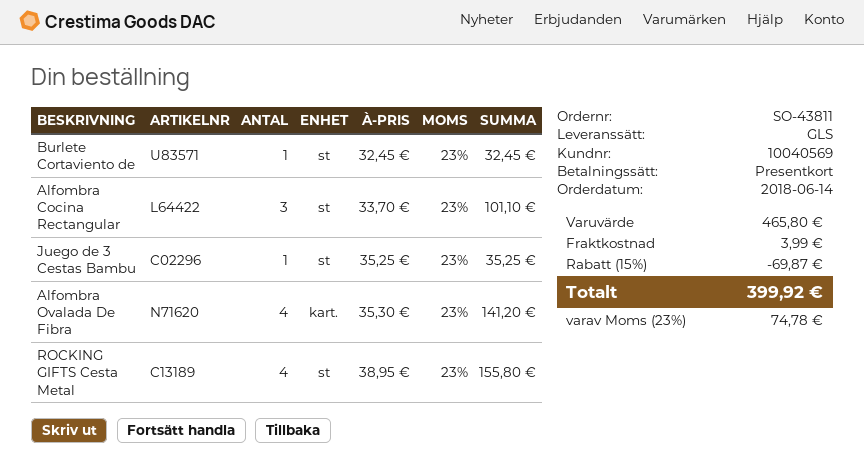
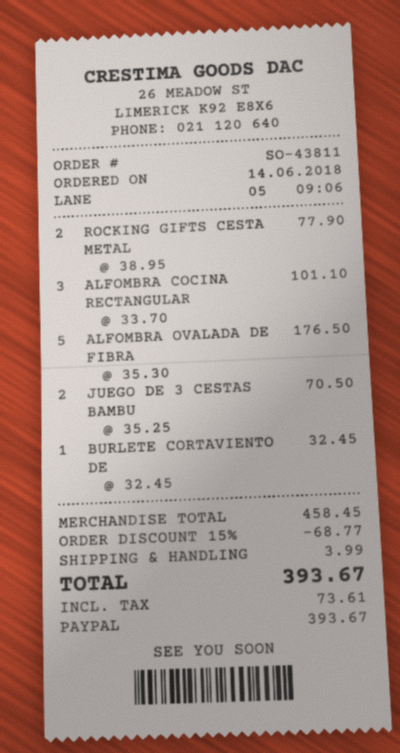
payment method: gift card -> PayPal
Juego de 3 Cestas Bambu: 1 x 35.25 = 35.25 -> 2 x 35.25 = 70.50
Alfombra Ovalada De Fibra: 4 x 35.30 = 141.20 -> 5 x 35.30 = 176.50
ROCKING GIFTS Cesta Metal: 4 x 38.95 = 155.80 -> 2 x 38.95 = 77.90
subtotal: 465.80 -> 458.45
discount: 15% = 69.87 -> 15% = 68.77
tax: 74.78 -> 73.61
total: 399.92 -> 393.67

